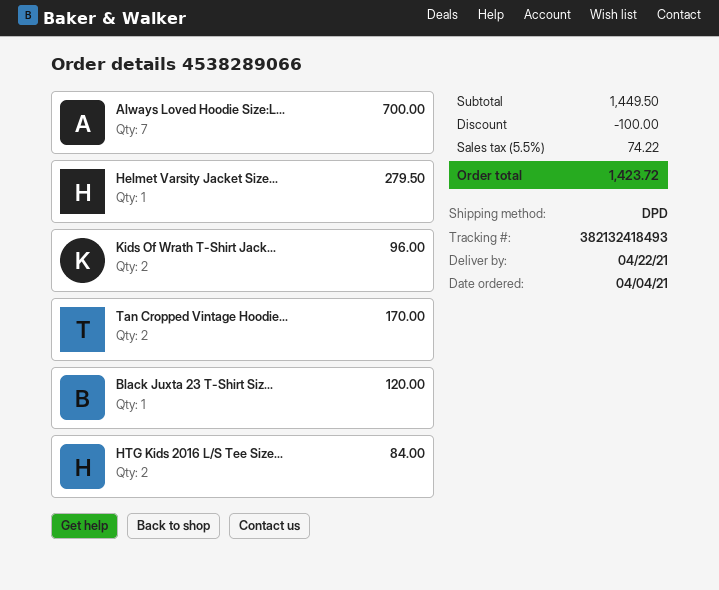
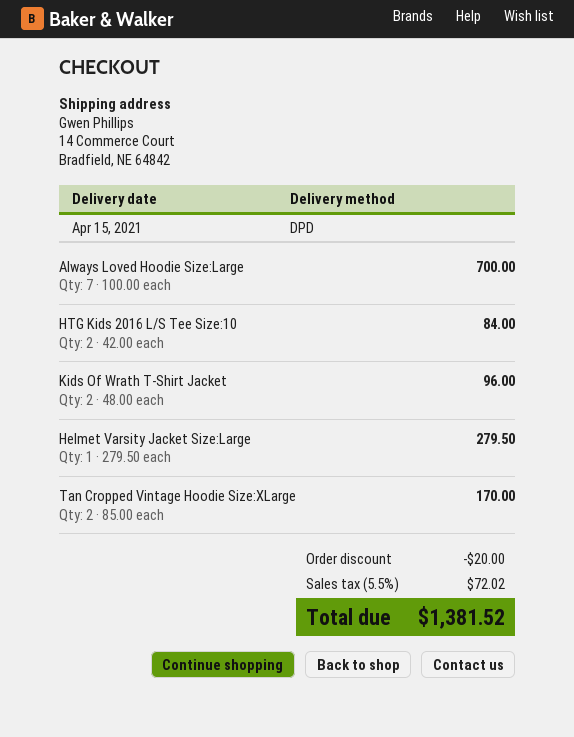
delivery date: 2021-04-22 -> 2021-04-15
Black Juxta 23 T-Shirt Siz...: 1 for 120.00 -> none
discount: 100.00 -> 20.00
tax: 5.5% = 74.22 -> 5.5% = 72.02
total: 1423.72 -> 1381.52

